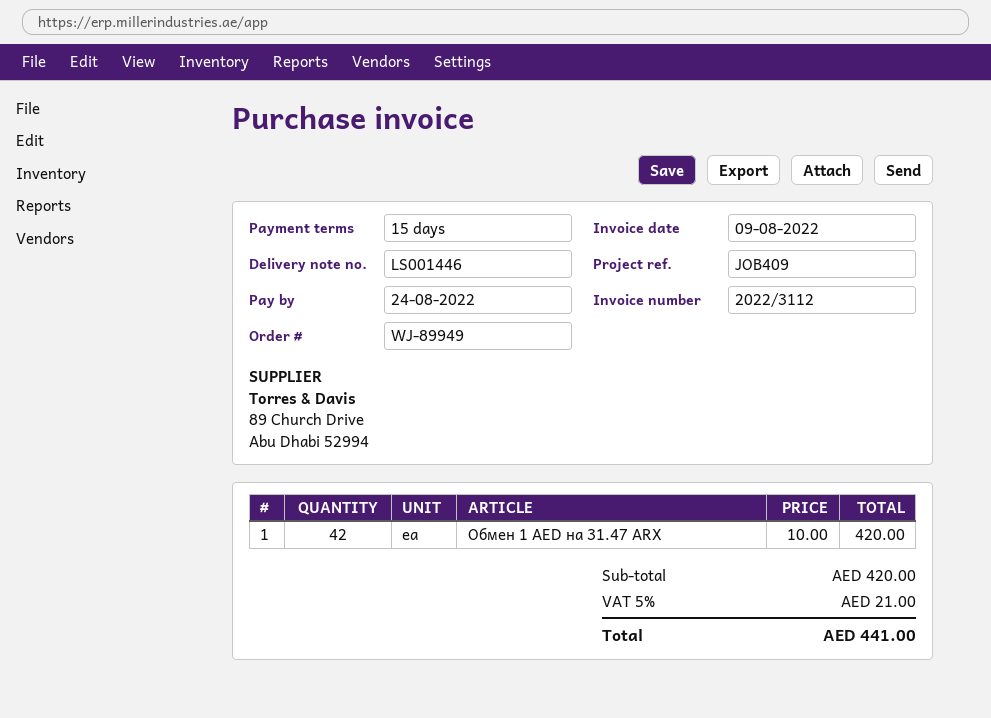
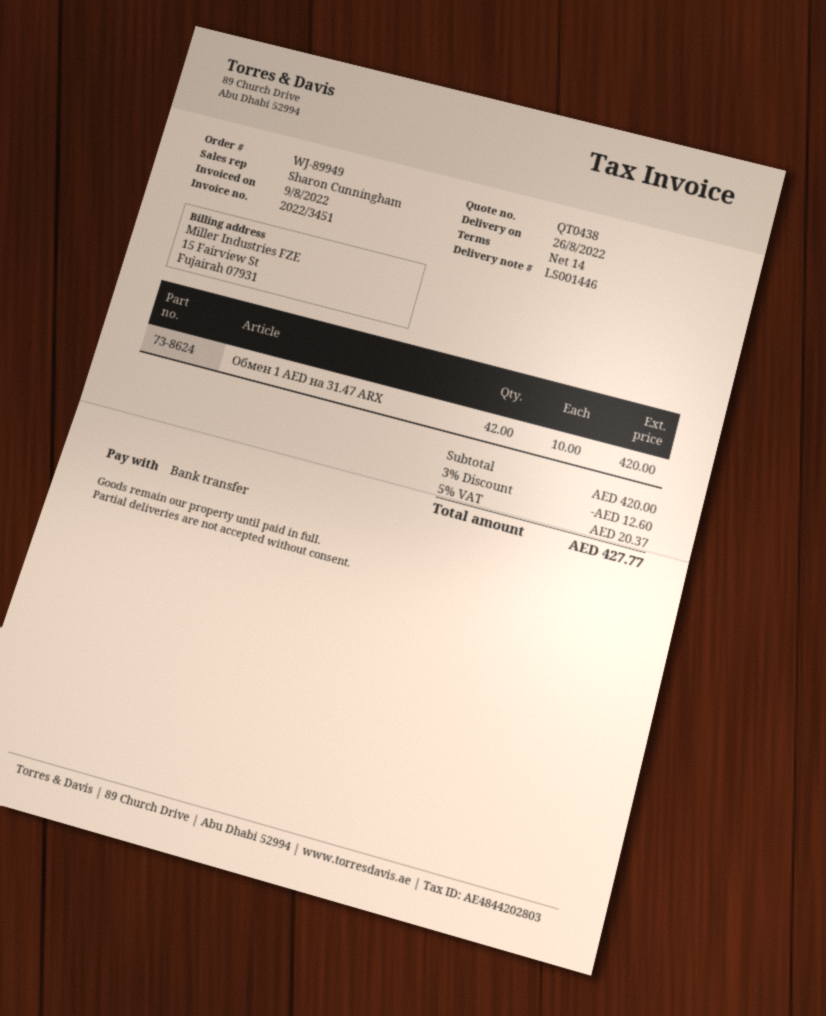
invoice number: 2022/3112 -> 2022/3451
payment terms: 15 days -> 14 days
discount: none -> 3% = 12.60
tax: 5% = 21.00 -> 5% = 20.37
total: 441.00 -> 427.77

